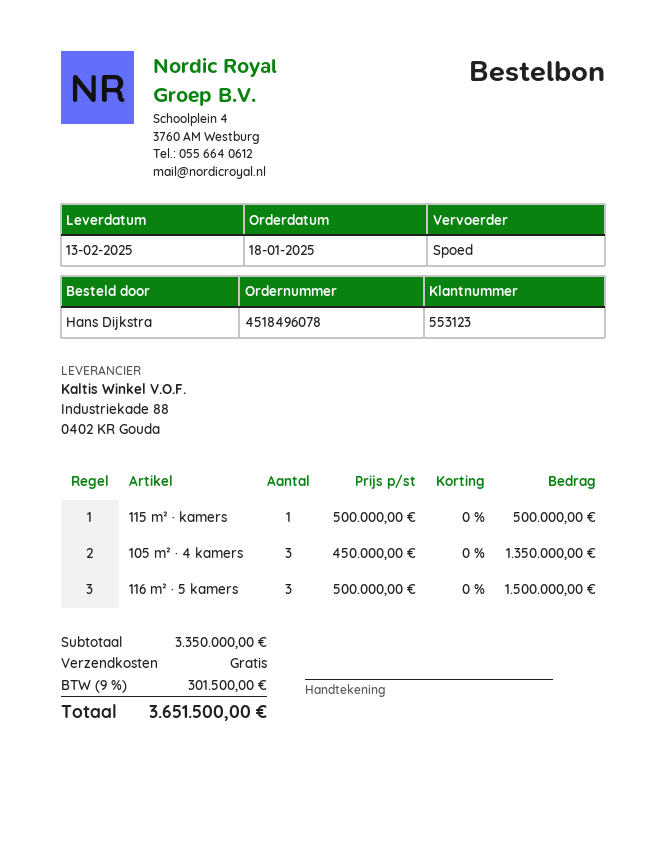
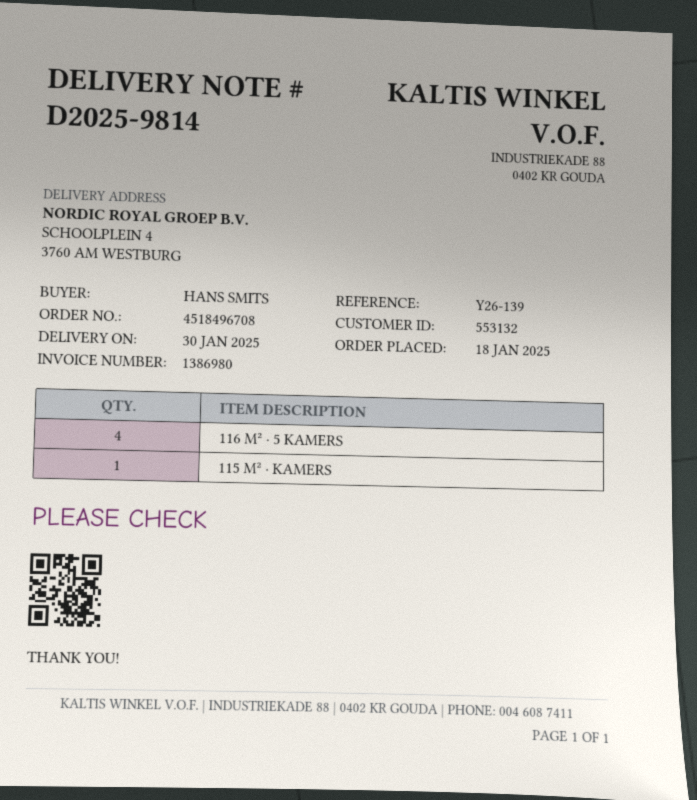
order number: 4518496078 -> 4518496708
delivery date: 2025-02-13 -> 2025-01-30
customer number: 553123 -> 553132
ordered by: Hans Dijkstra -> HANS SMITS
105 m² · 4 kamers: 3 -> none
116 m² · 5 kamers: 3 -> 4

